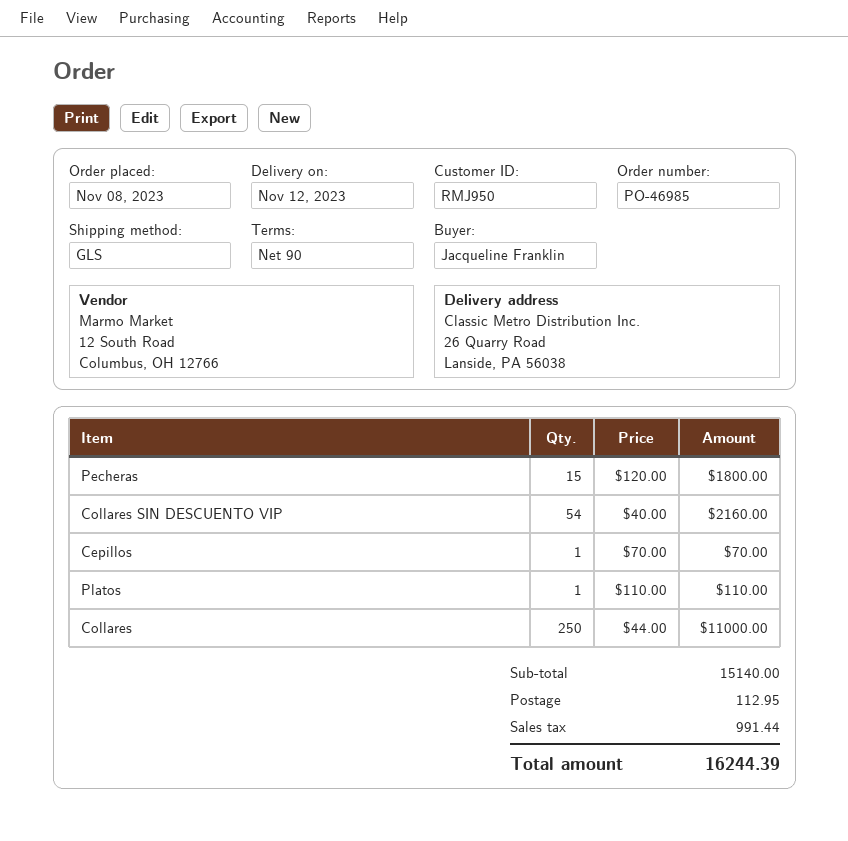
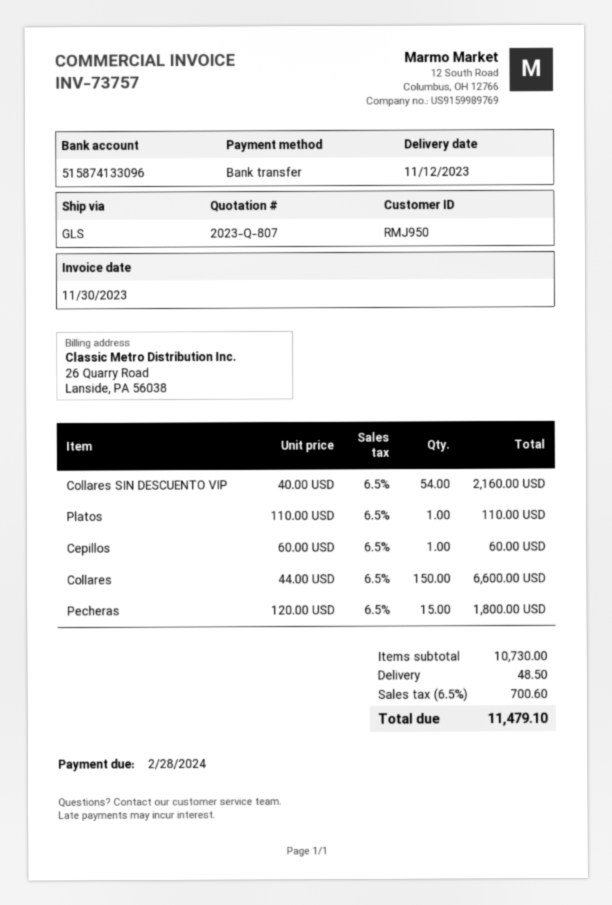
Cepillos: 1 x 70.00 = 70.00 -> 1 x 60.00 = 60.00
Collares: 250 x 44.00 = 11000.00 -> 150 x 44.00 = 6600.00
subtotal: 15140.00 -> 10730.00
shipping: 112.95 -> 48.50
tax: 991.44 -> 700.60
total: 16244.39 -> 11479.10

